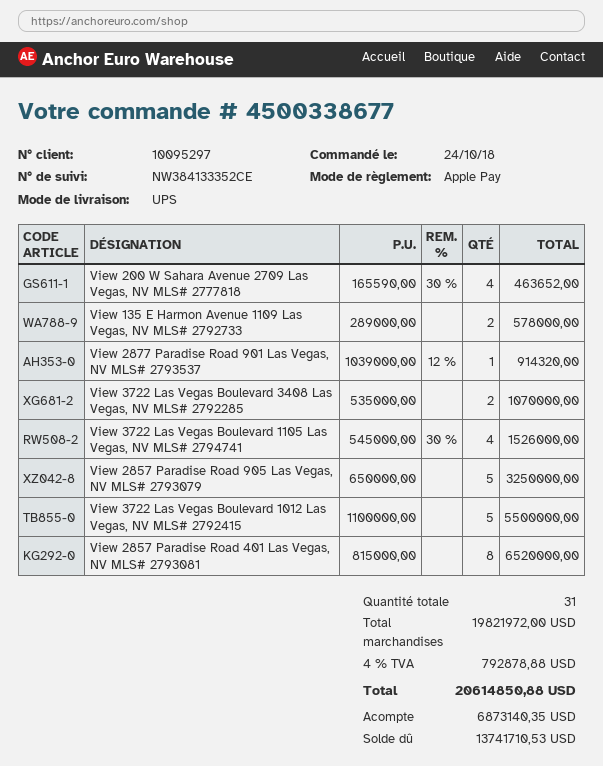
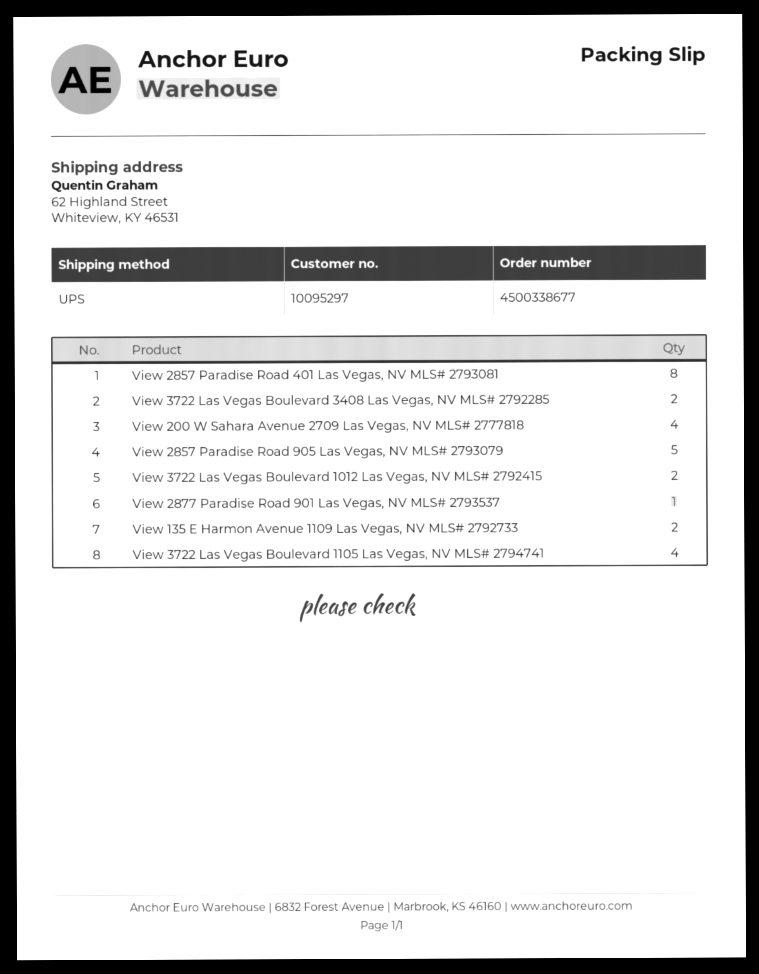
View 3722 Las Vegas Boulevard 1012 Las Vegas, NV MLS# 2792415: 5 -> 2

